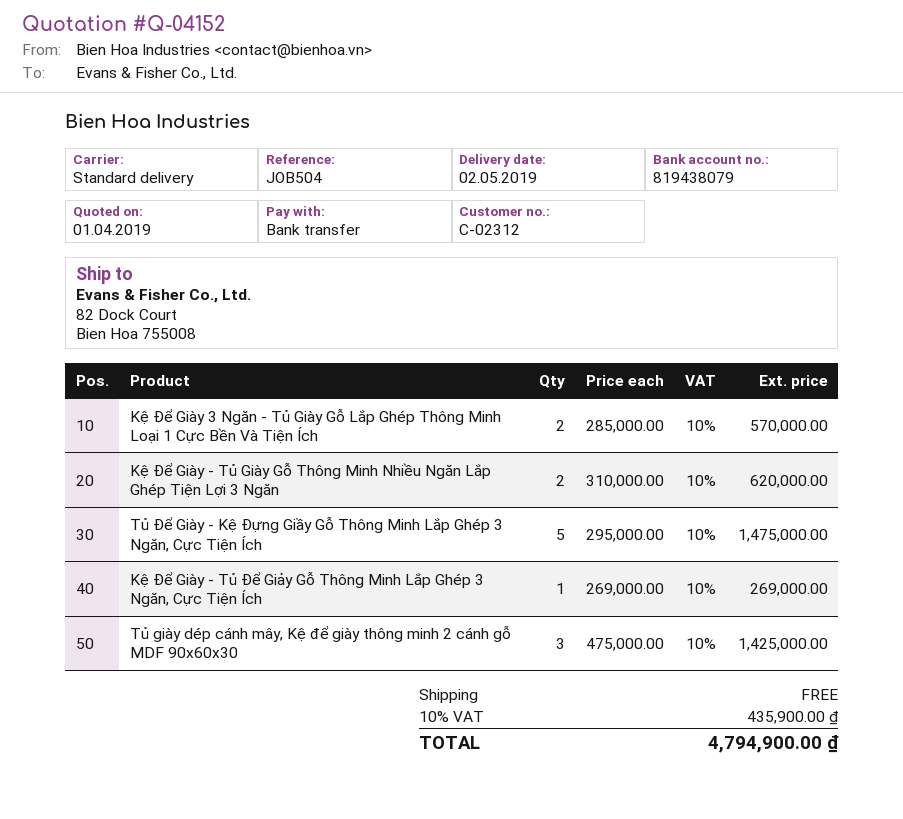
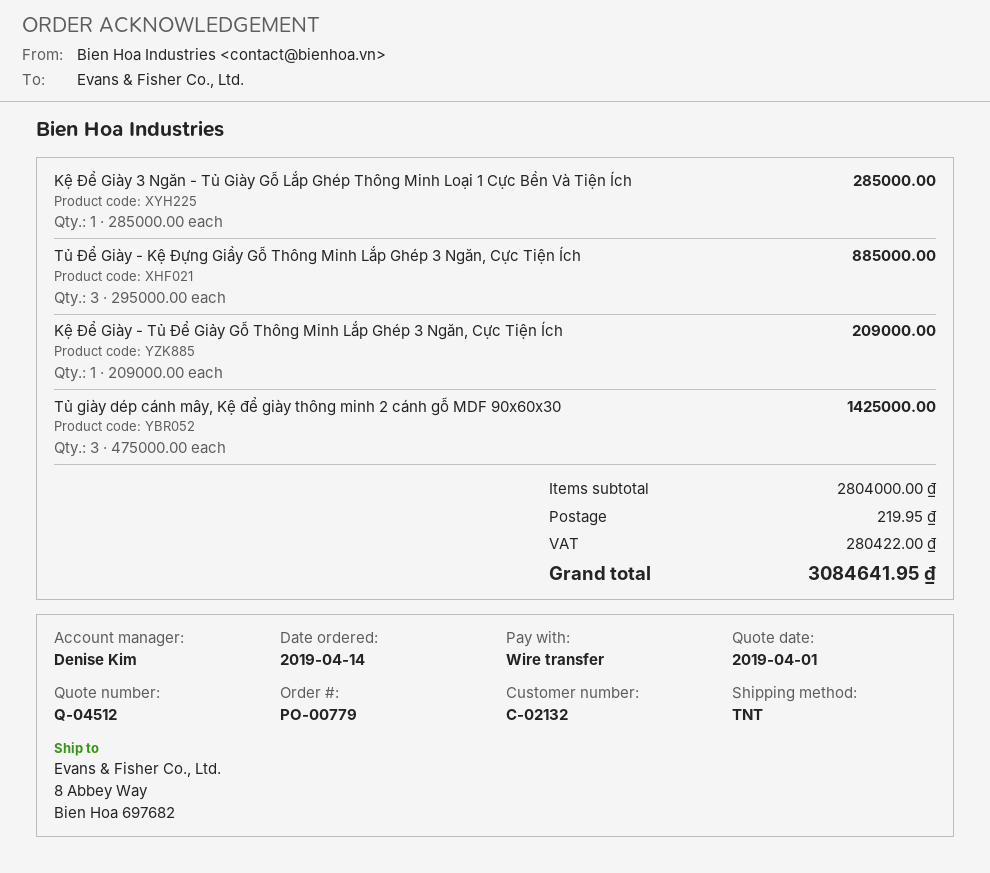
quote number: Q-04152 -> Q-04512
customer number: C-02312 -> C-02132
shipping method: standard -> TNT
ship to: 82 Dock Court, Bien Hoa 755008 -> 8 Abbey Way, Bien Hoa 697682
Kệ Để Giày 3 Ngăn - Tủ Giày Gỗ Lắp Ghép Thông Minh Loại 1 Cực Bền Và Tiện Ích: 2 x 285000.00 = 570000.00 -> 1 x 285000.00 = 285000.00
Kệ Để Giày - Tủ Giày Gỗ Thông Minh Nhiều Ngăn Lắp Ghép Tiện Lợi 3 Ngăn: 2 x 310000.00 = 620000.00 -> none
Tủ Để Giày - Kệ Đựng Giầy Gỗ Thông Minh Lắp Ghép 3 Ngăn, Cực Tiện Ích: 5 x 295000.00 = 1475000.00 -> 3 x 295000.00 = 885000.00
Kệ Để Giày - Tủ Để Giảy Gỗ Thông Minh Lắp Ghép 3 Ngăn, Cực Tiện Ích: 1 x 269000.00 = 269000.00 -> 1 x 209000.00 = 209000.00
shipping: 0.00 -> 219.95
tax: 435900.00 -> 280422.00
total: 4794900.00 -> 3084641.95

